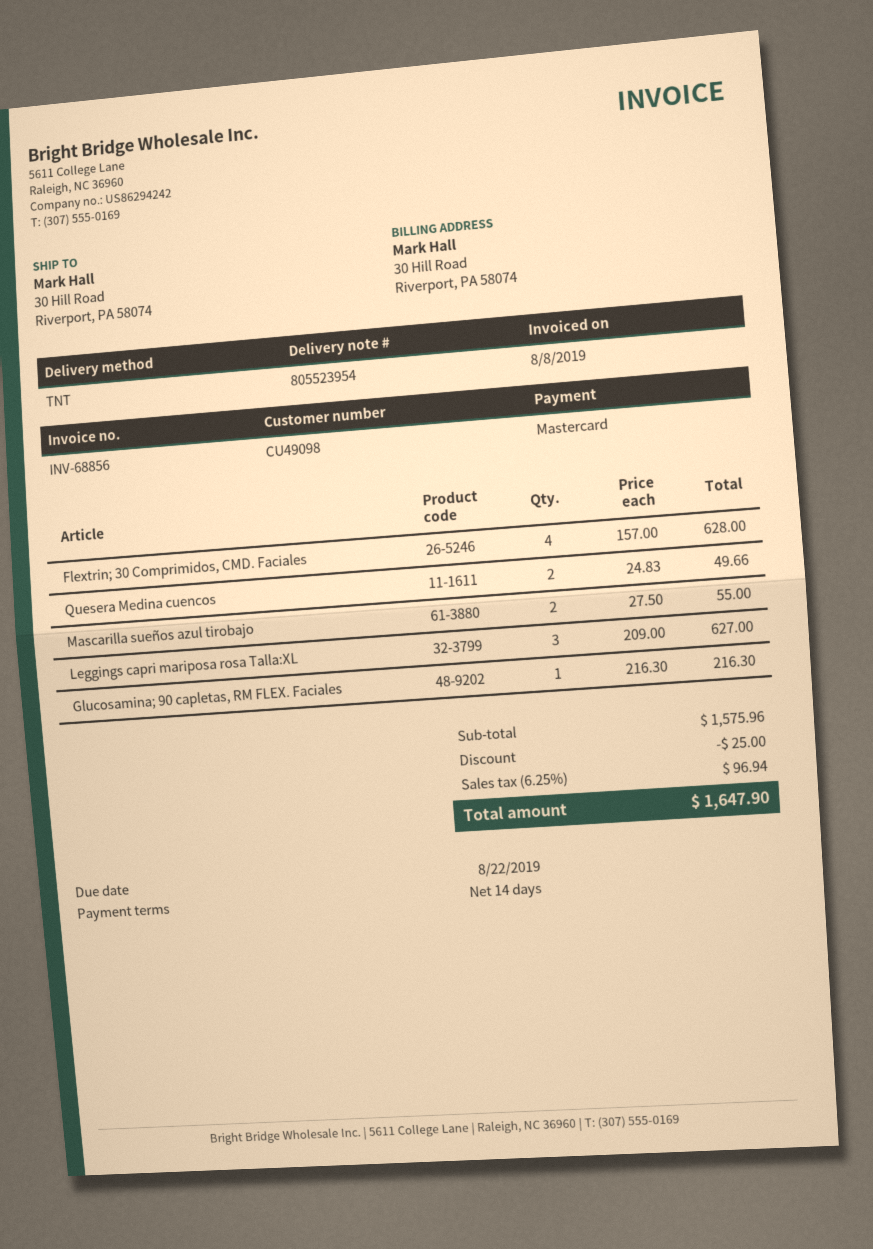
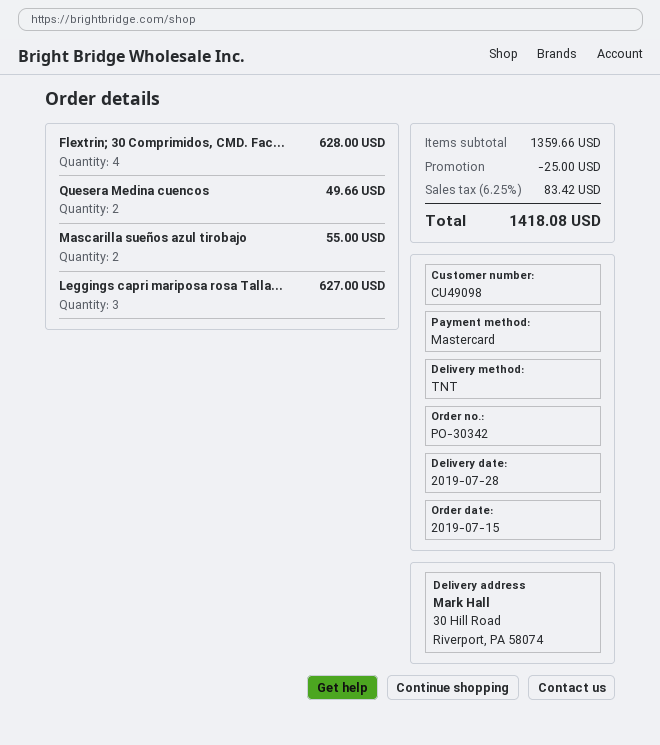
Glucosamina; 90 capletas, RM FLEX. Faciales: 1 for 216.30 -> none
subtotal: 1575.96 -> 1359.66
tax: 6.25% = 96.94 -> 6.25% = 83.42
total: 1647.90 -> 1418.08

